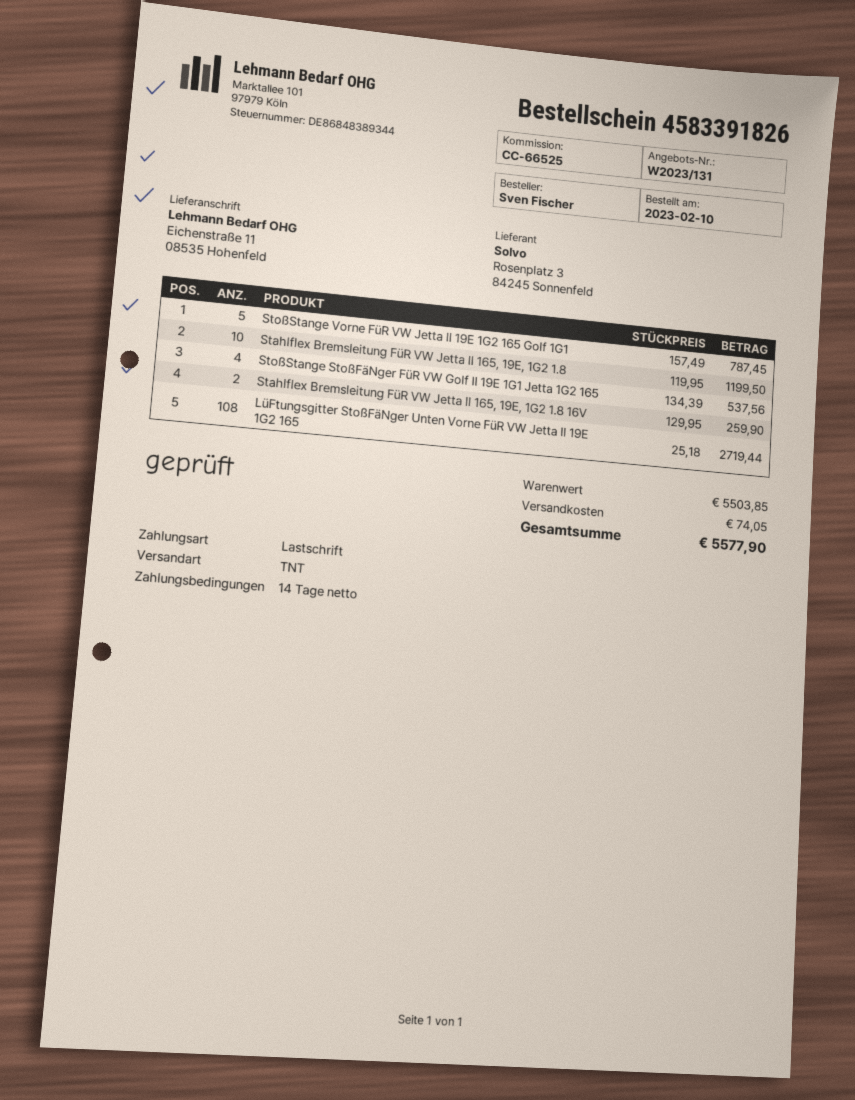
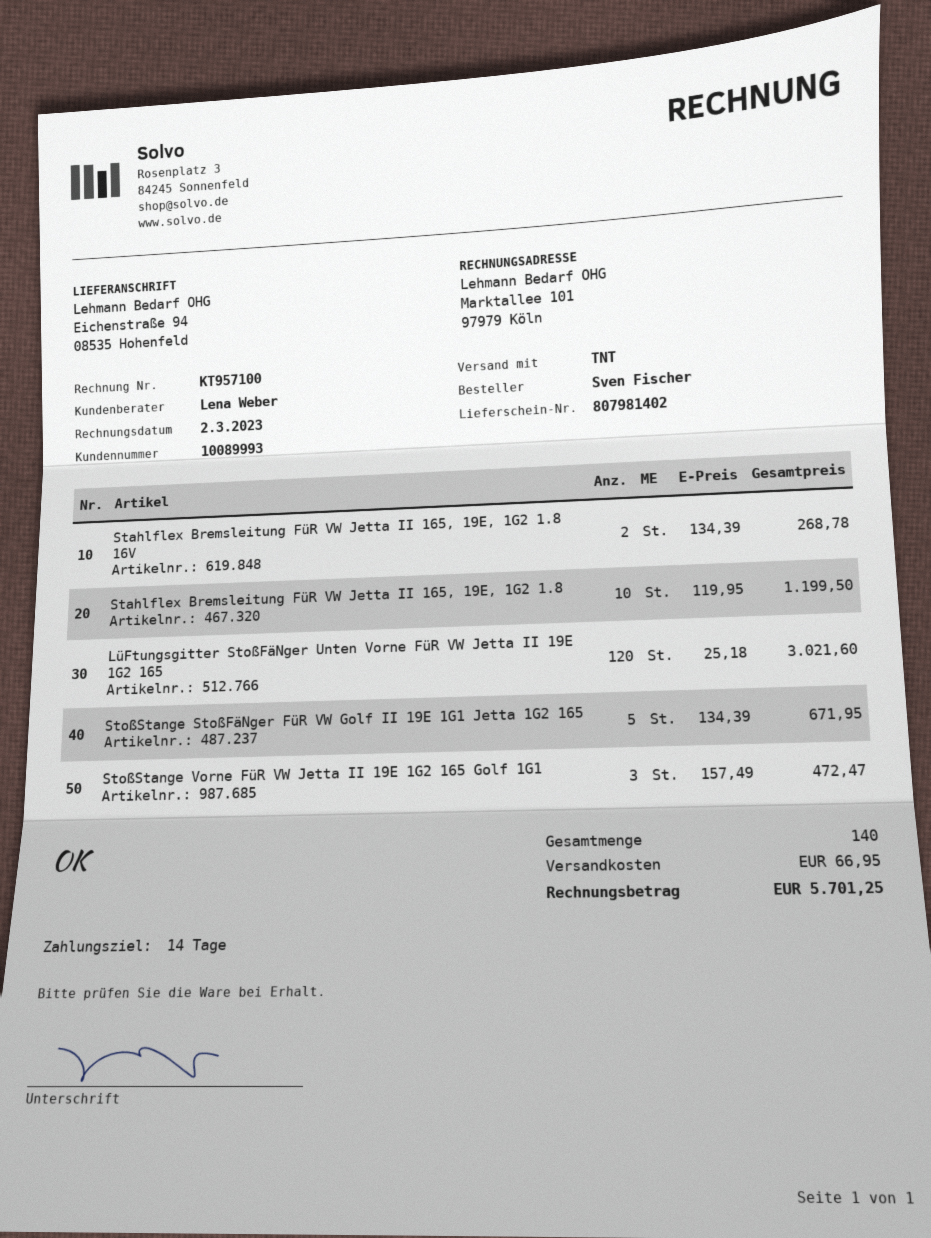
ship to: Eichenstraße 11, 08535 Hohenfeld -> Eichenstraße 94, 08535 Hohenfeld
StoßStange Vorne FüR VW Jetta II 19E 1G2 165 Golf 1G1: 5 x 157.49 = 787.45 -> 3 x 157.49 = 472.47
StoßStange StoßFäNger FüR VW Golf II 19E 1G1 Jetta 1G2 165: 4 x 134.39 = 537.56 -> 5 x 134.39 = 671.95
Stahlflex Bremsleitung FüR VW Jetta II 165, 19E, 1G2 1.8 16V: 2 x 129.95 = 259.90 -> 2 x 134.39 = 268.78
LüFtungsgitter StoßFäNger Unten Vorne FüR VW Jetta II 19E 1G2 165: 108 x 25.18 = 2719.44 -> 120 x 25.18 = 3021.60
shipping: 74.05 -> 66.95
total: 5577.90 -> 5701.25

